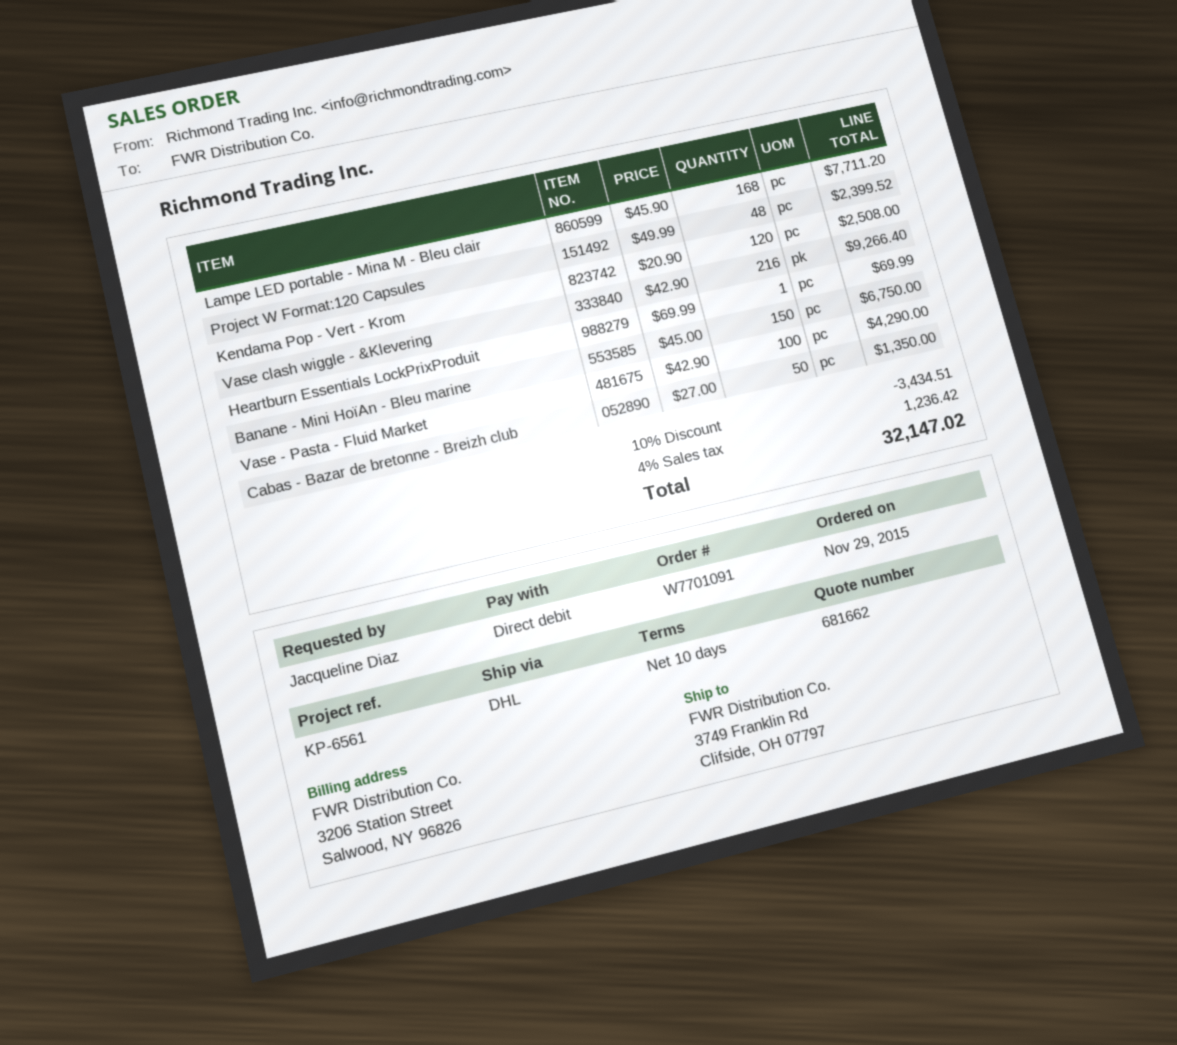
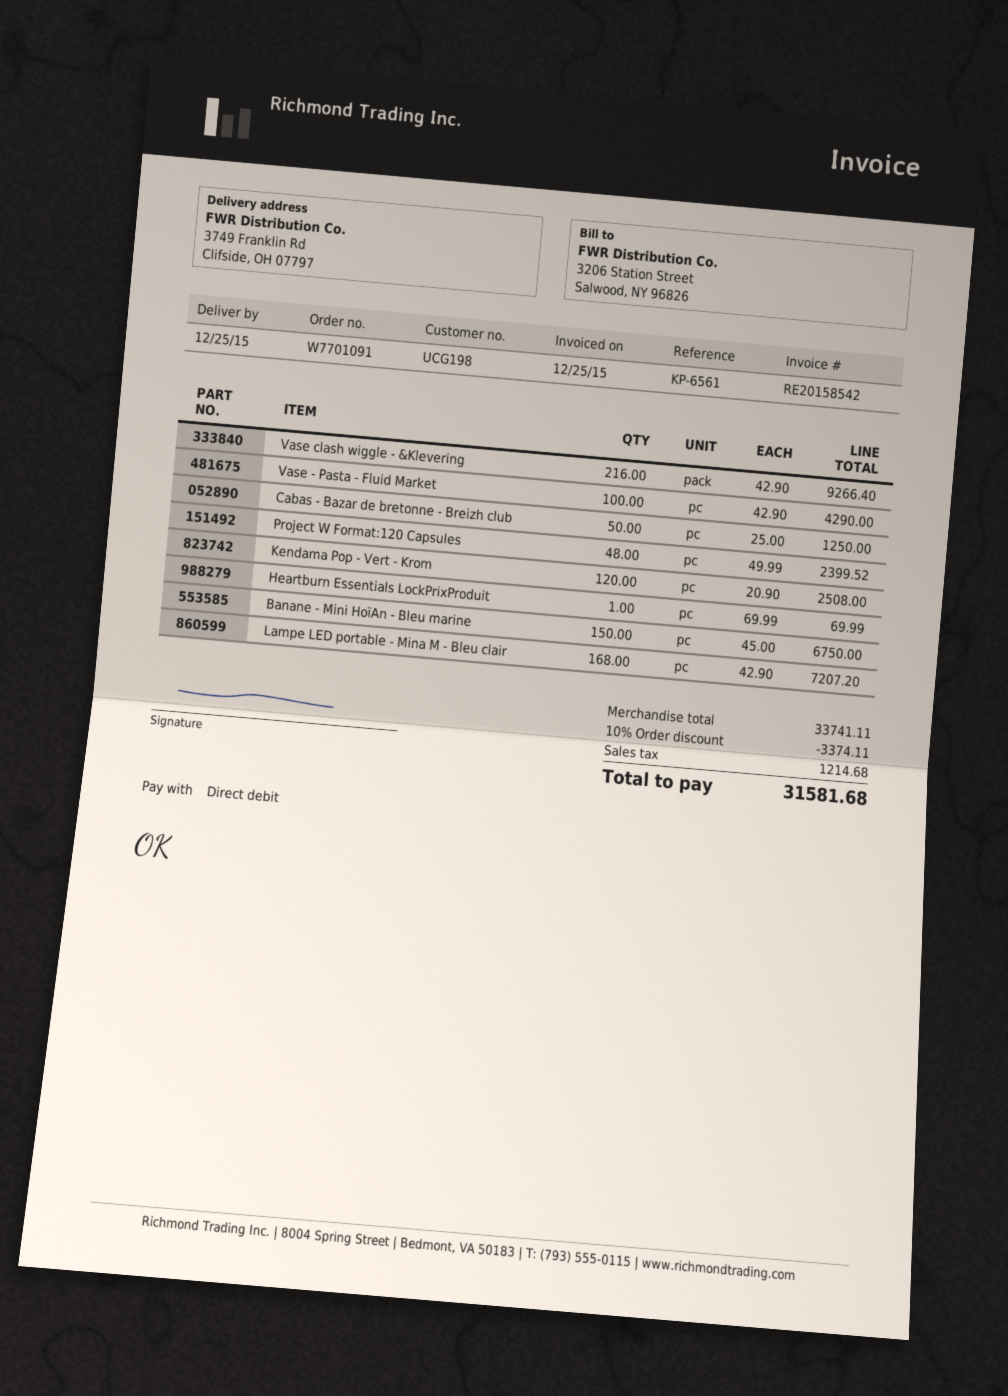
Lampe LED portable - Mina M - Bleu clair: 168 x 45.90 = 7711.20 -> 168 x 42.90 = 7207.20
Cabas - Bazar de bretonne - Breizh club: 50 x 27.00 = 1350.00 -> 50 x 25.00 = 1250.00
discount: 10% = 3434.51 -> 10% = 3374.11
tax: 1236.42 -> 1214.68
total: 32147.02 -> 31581.68

